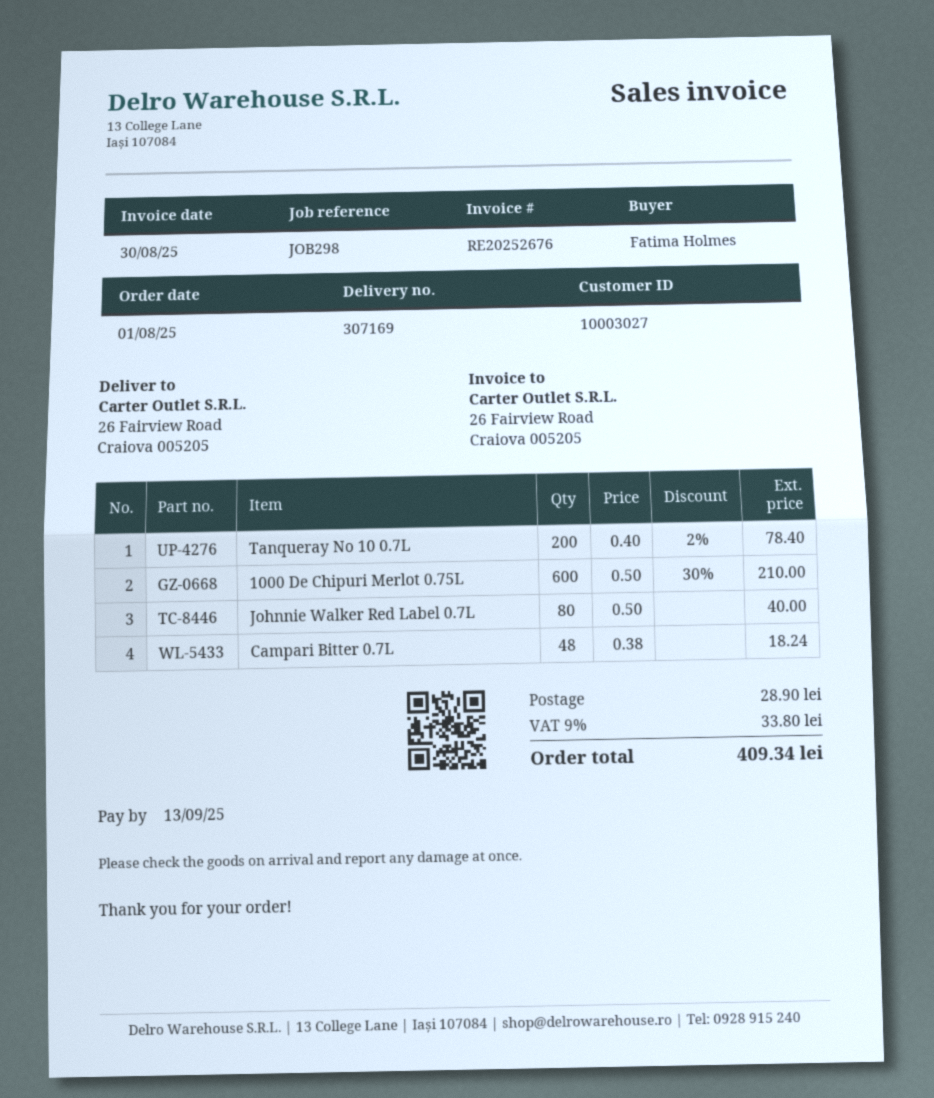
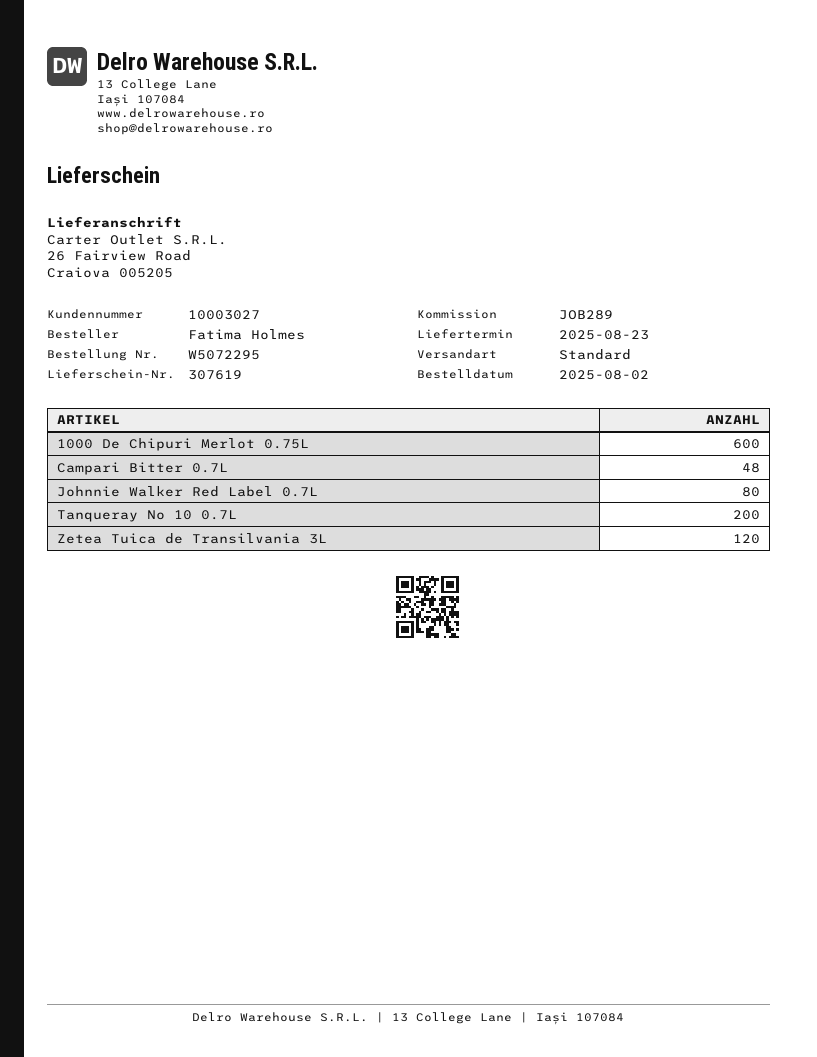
order date: 2025-08-01 -> 2025-08-02
delivery note number: 307169 -> 307619
reference: JOB298 -> JOB289
Zetea Tuica de Transilvania 3L: none -> 120

